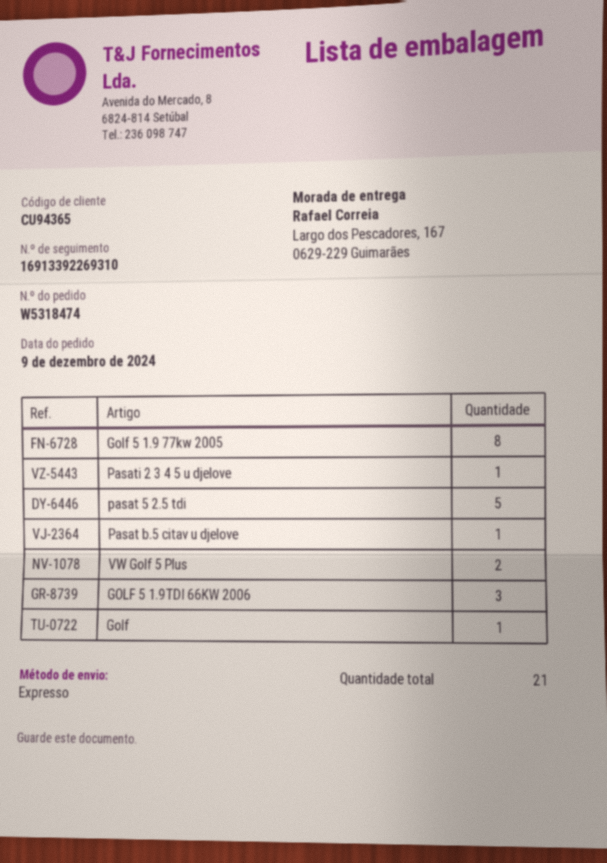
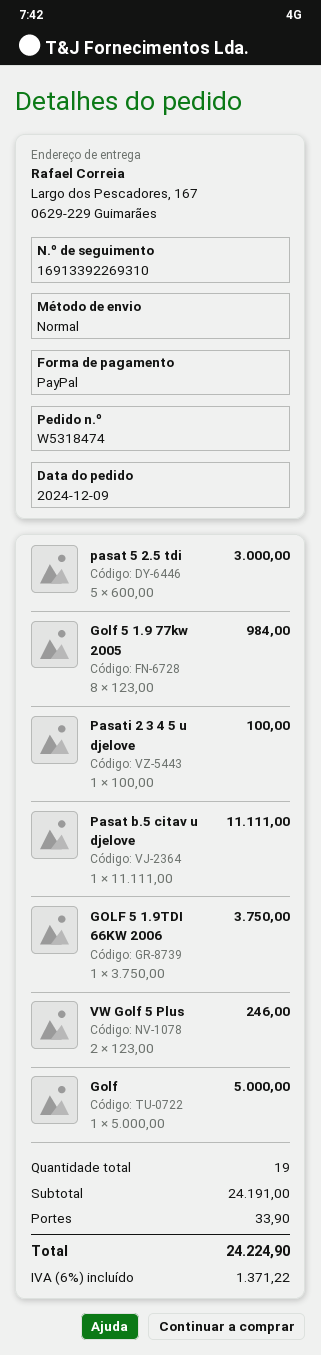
shipping method: express -> standard
GOLF 5 1.9TDI 66KW 2006: 3 -> 1
total quantity: 21 -> 19

